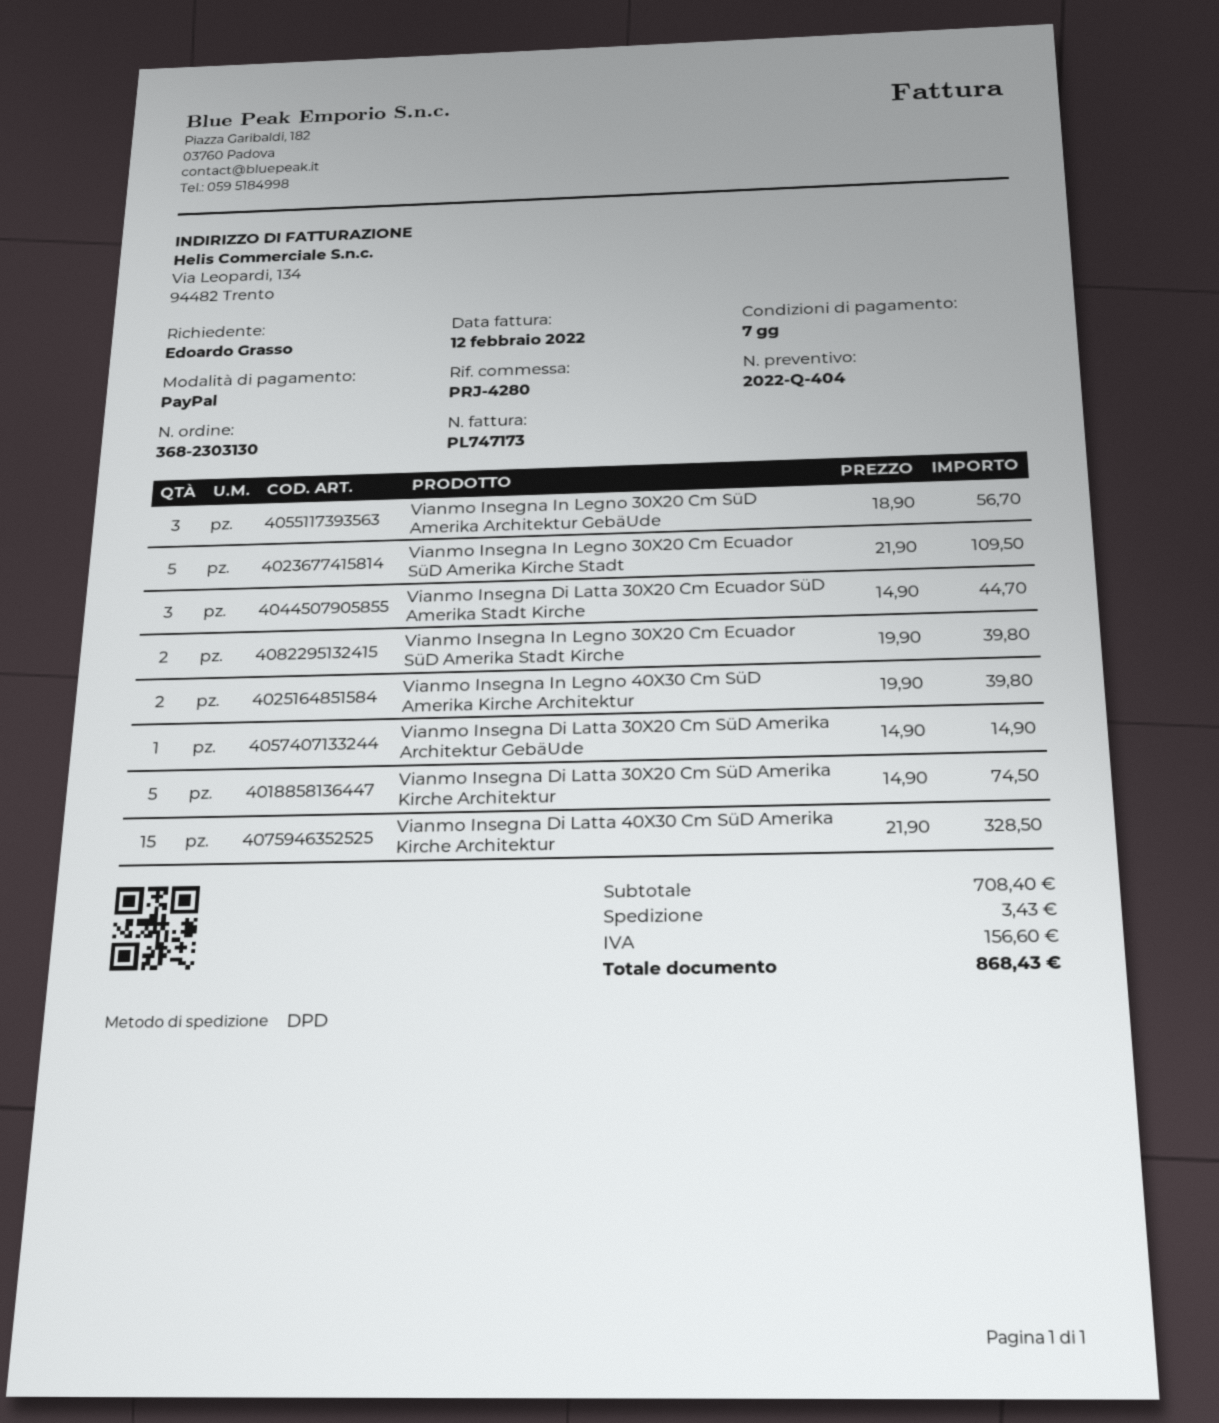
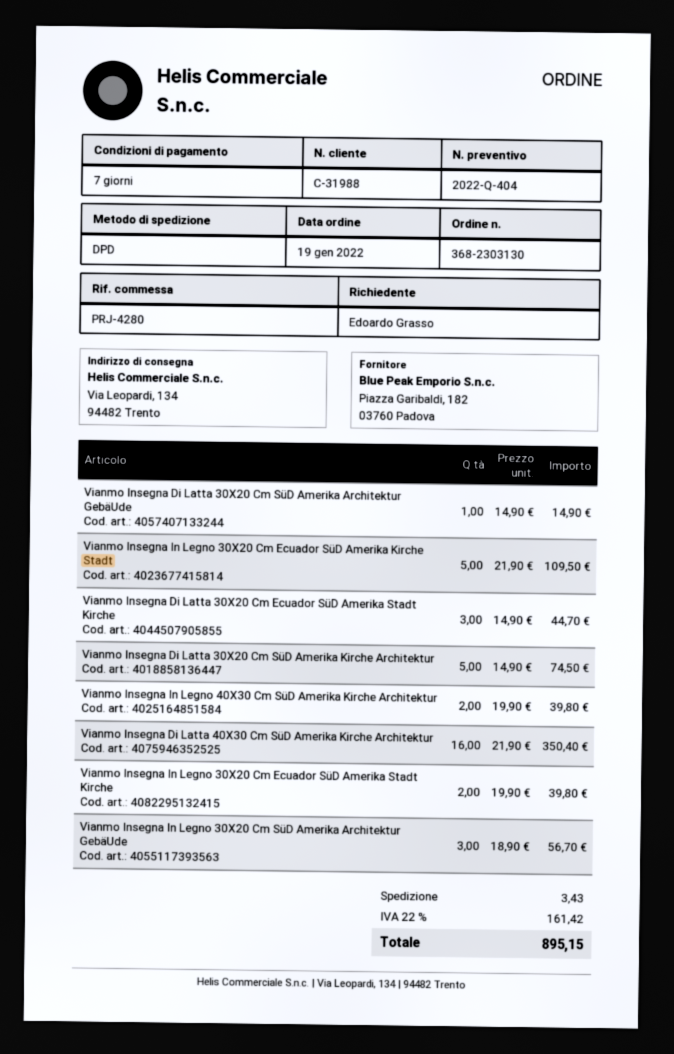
Vianmo Insegna Di Latta 40X30 Cm SüD Amerika Kirche Architektur: 15 x 21.90 = 328.50 -> 16 x 21.90 = 350.40
tax: 156.60 -> 161.42
total: 868.43 -> 895.15

